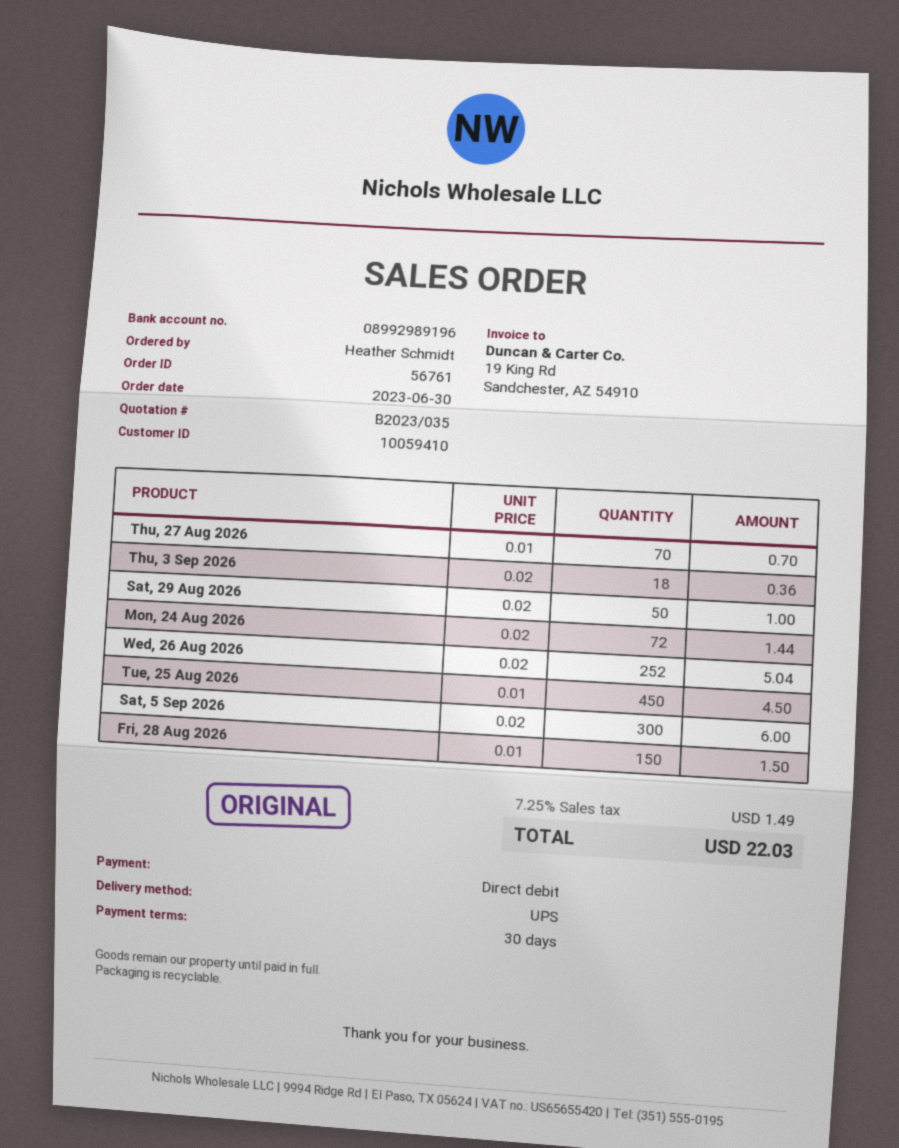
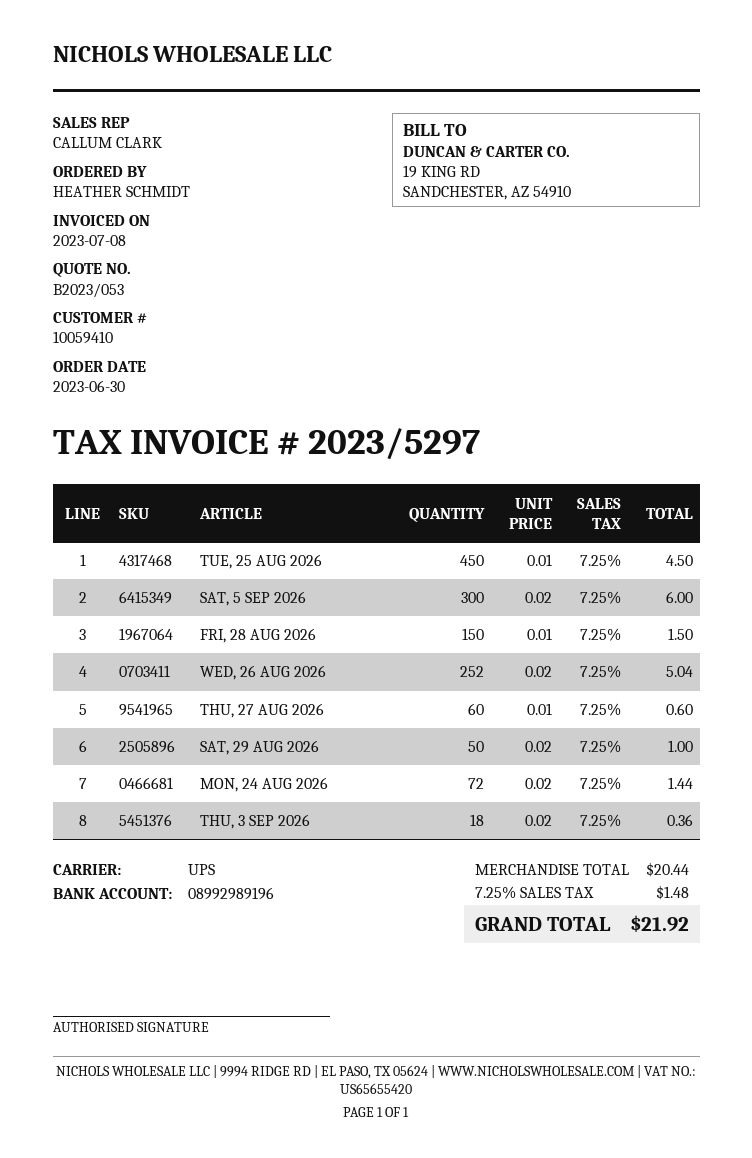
quote number: B2023/035 -> B2023/053
Thu, 27 Aug 2026: 70 x 0.01 = 0.70 -> 60 x 0.01 = 0.60
tax: 7.25% = 1.49 -> 7.25% = 1.48
total: 22.03 -> 21.92

